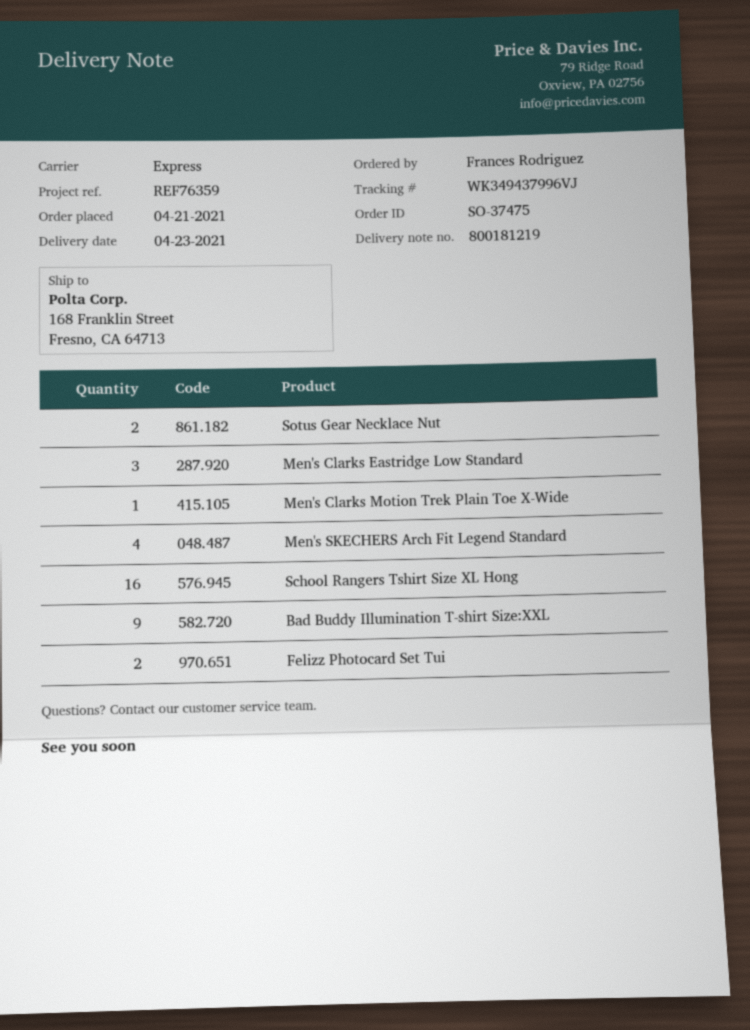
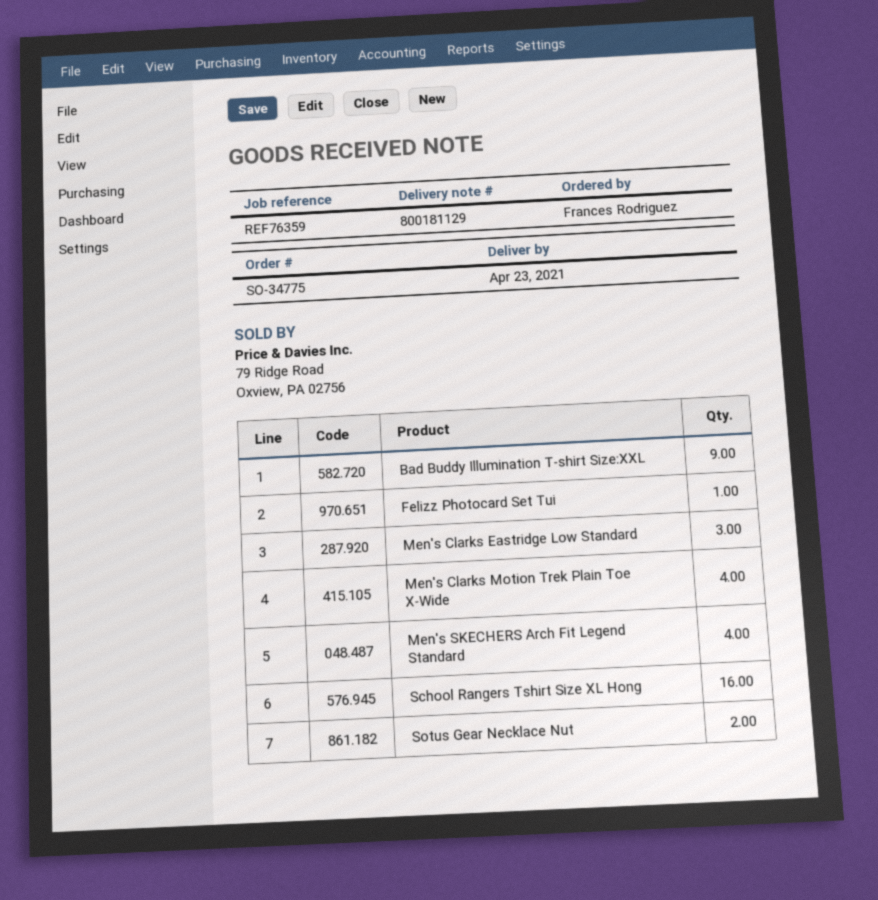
order number: SO-37475 -> SO-34775
delivery note number: 800181219 -> 800181129
Men's Clarks Motion Trek Plain Toe X-Wide: 1 -> 4
Felizz Photocard Set Tui: 2 -> 1

